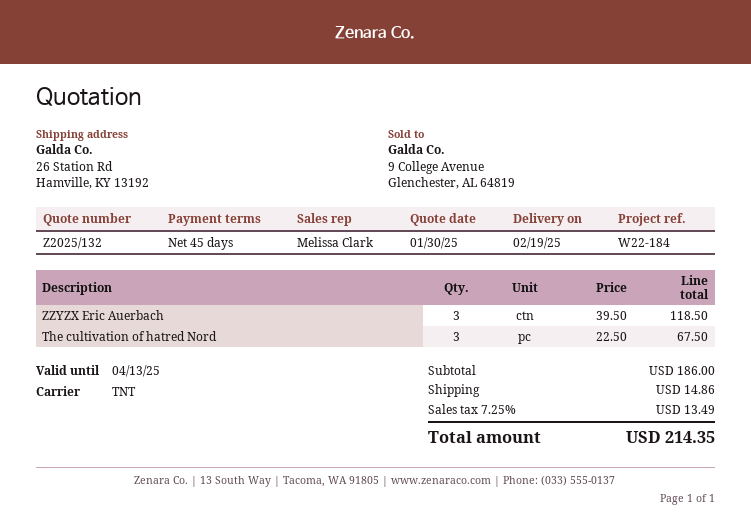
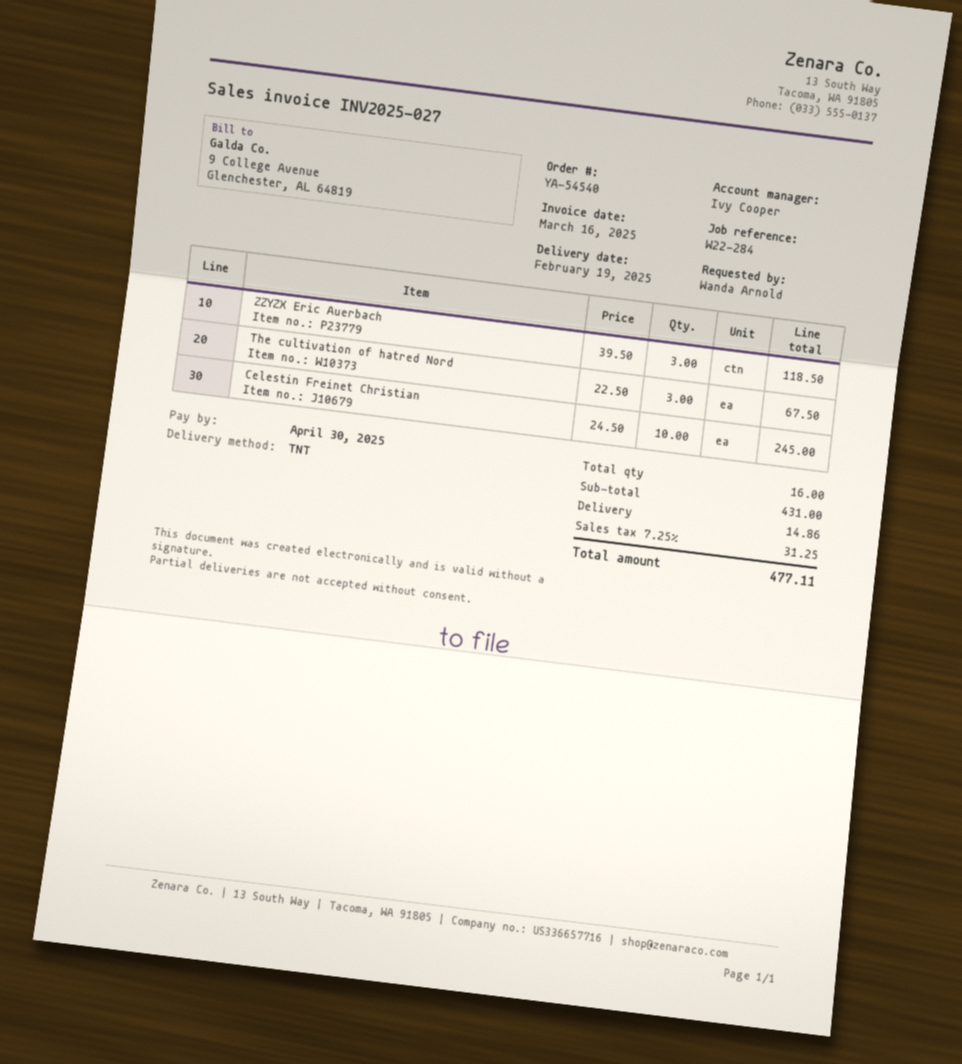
reference: W22-184 -> W22-284
sales rep: Melissa Clark -> Ivy Cooper
Celestin Freinet Christian: none -> 10 x 24.50 = 245.00
subtotal: 186.00 -> 431.00
tax: 7.25% = 13.49 -> 7.25% = 31.25
total: 214.35 -> 477.11

